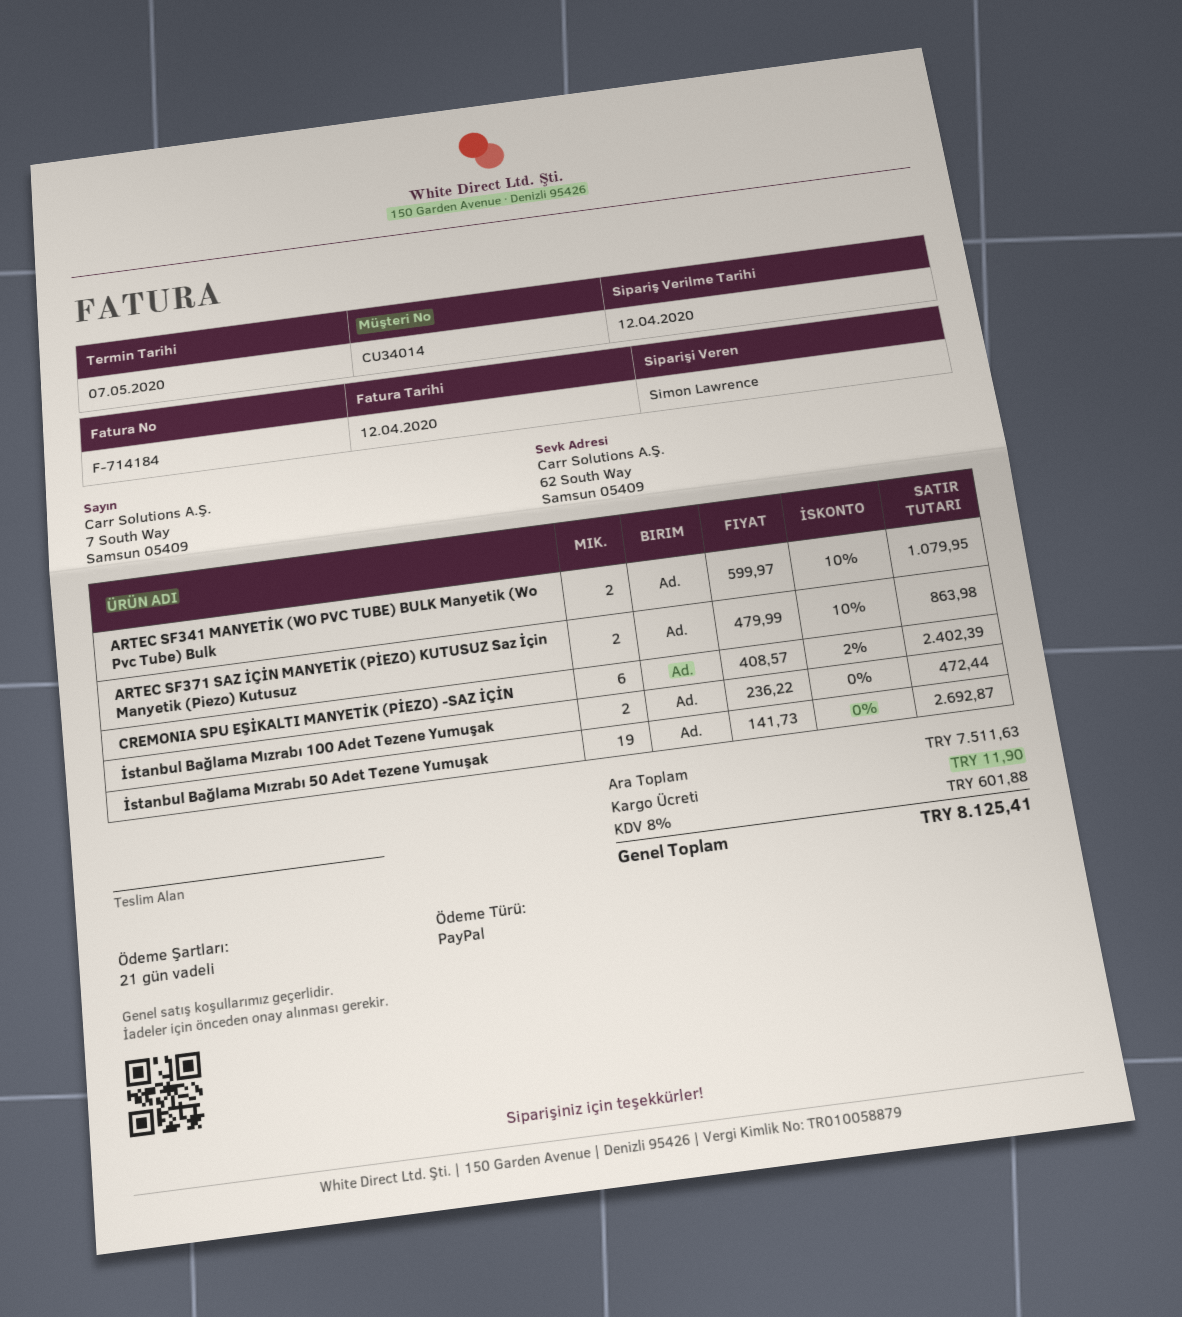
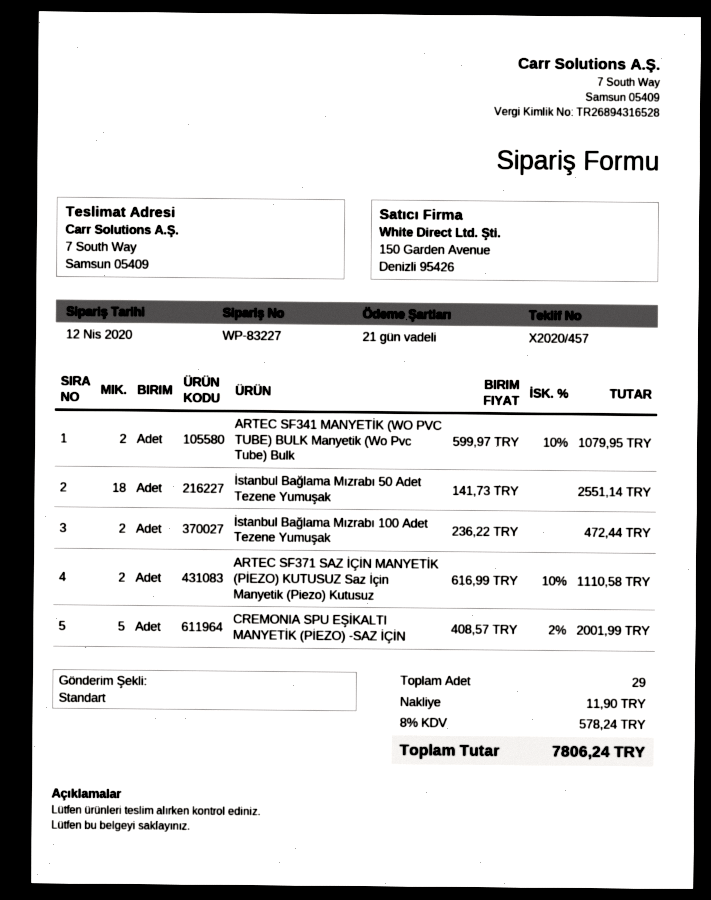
ship to: 62 South Way, Samsun 05409 -> 7 South Way, Samsun 05409
ARTEC SF371 SAZ İÇİN MANYETİK (PİEZO) KUTUSUZ Saz İçin Manyetik (Piezo) Kutusuz: 2 x 479.99 - 10% = 863.98 -> 2 x 616.99 - 10% = 1110.58
CREMONIA SPU EŞİKALTI MANYETİK (PİEZO) -SAZ İÇİN: 6 x 408.57 - 2% = 2402.39 -> 5 x 408.57 - 2% = 2001.99
İstanbul Bağlama Mızrabı 50 Adet Tezene Yumuşak: 19 x 141.73 = 2692.87 -> 18 x 141.73 = 2551.14
tax: 8% = 601.88 -> 8% = 578.24
total: 8125.41 -> 7806.24

